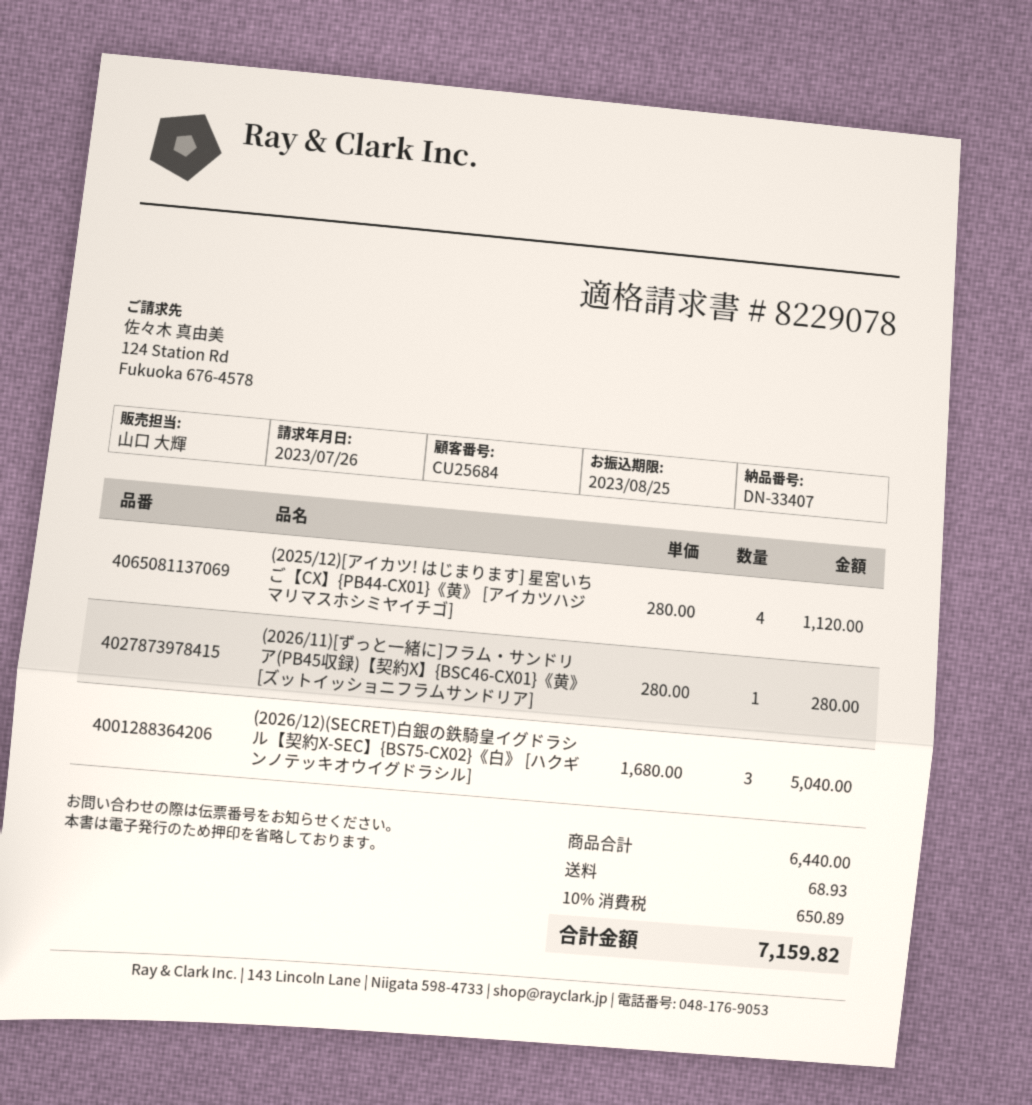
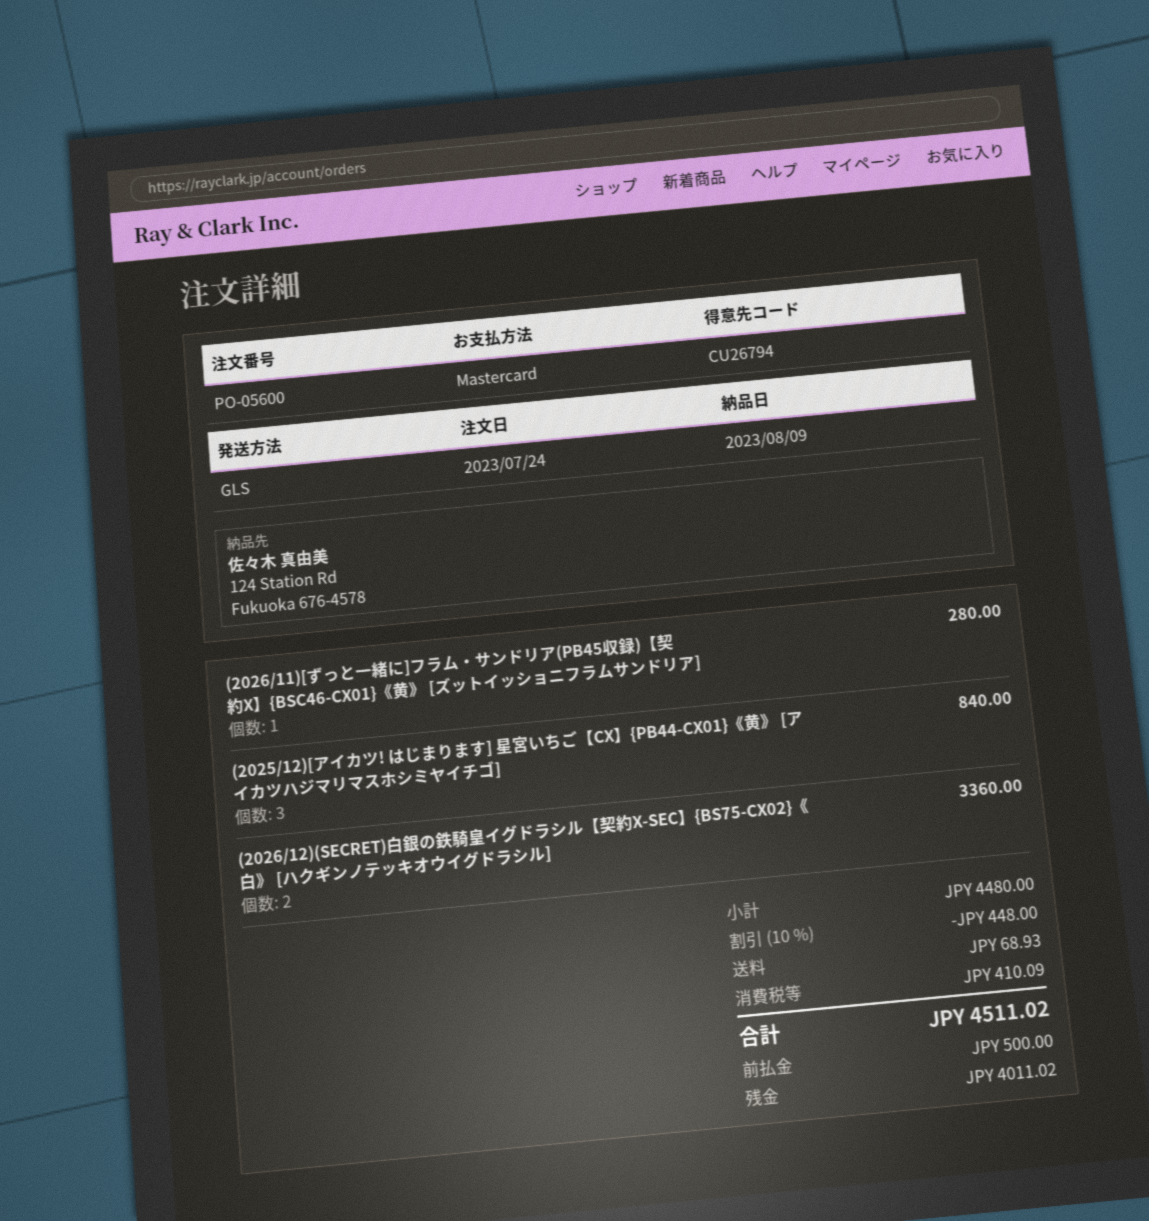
customer number: CU25684 -> CU26794
(2025/12)[アイカツ! はじまります] 星宮いちご【CX】{PB44-CX01}《黄》 [アイカツハジマリマスホシミヤイチゴ]: 4 for 1120.00 -> 3 for 840.00
(2026/12)(SECRET)白銀の鉄騎皇イグドラシル【契約X-SEC】{BS75-CX02}《白》 [ハクギンノテッキオウイグドラシル]: 3 for 5040.00 -> 2 for 3360.00
subtotal: 6440.00 -> 4480.00
discount: none -> 10% = 448.00
tax: 650.89 -> 410.09
total: 7159.82 -> 4511.02

